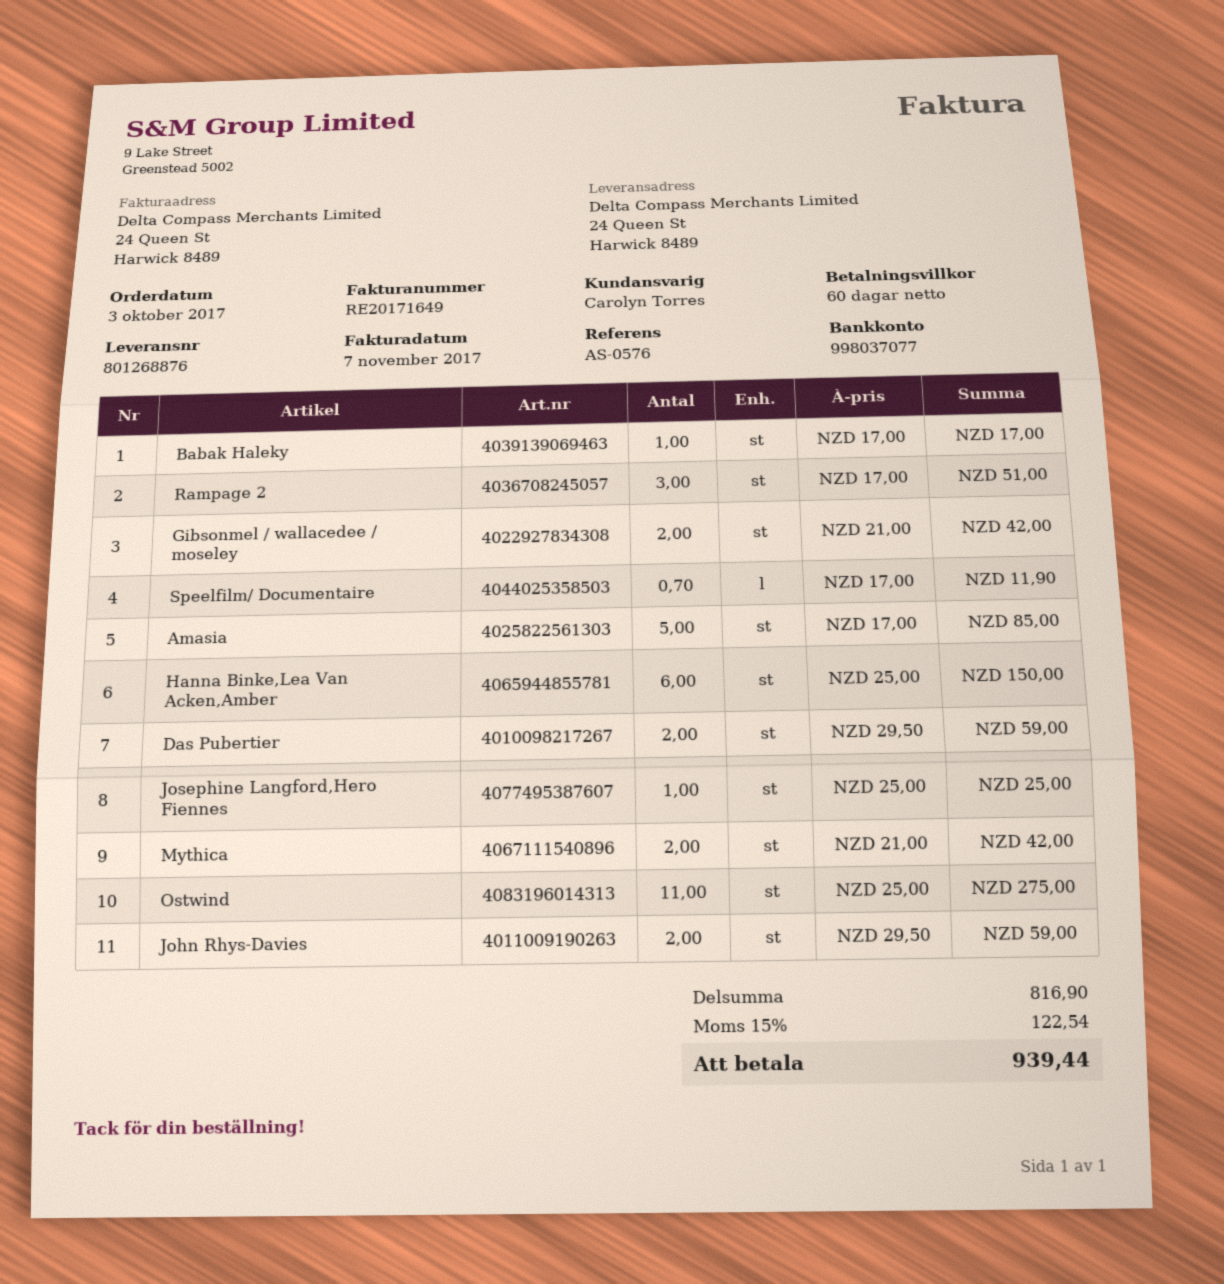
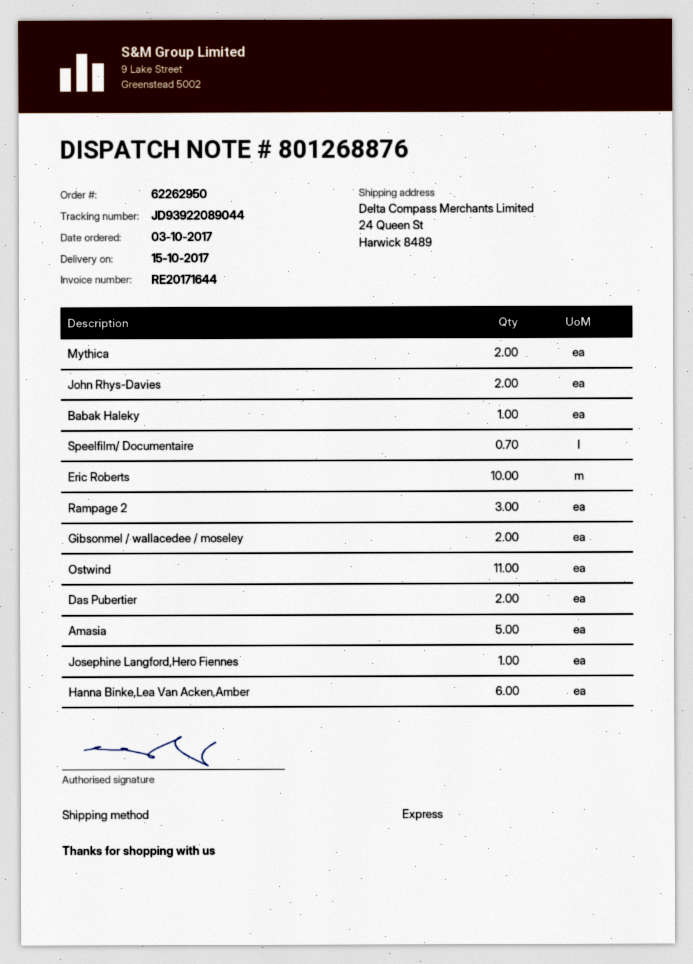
invoice number: RE20171649 -> RE20171644
Eric Roberts: none -> 10

